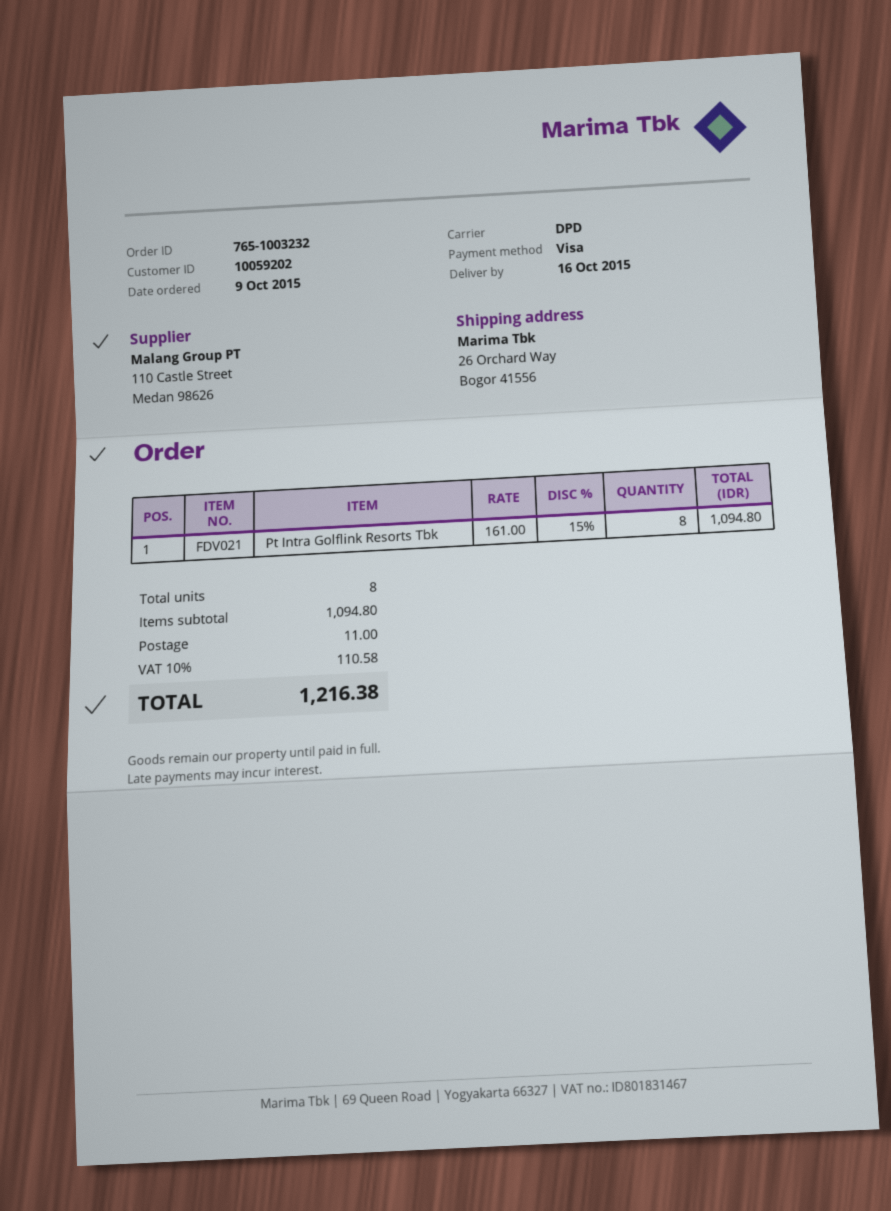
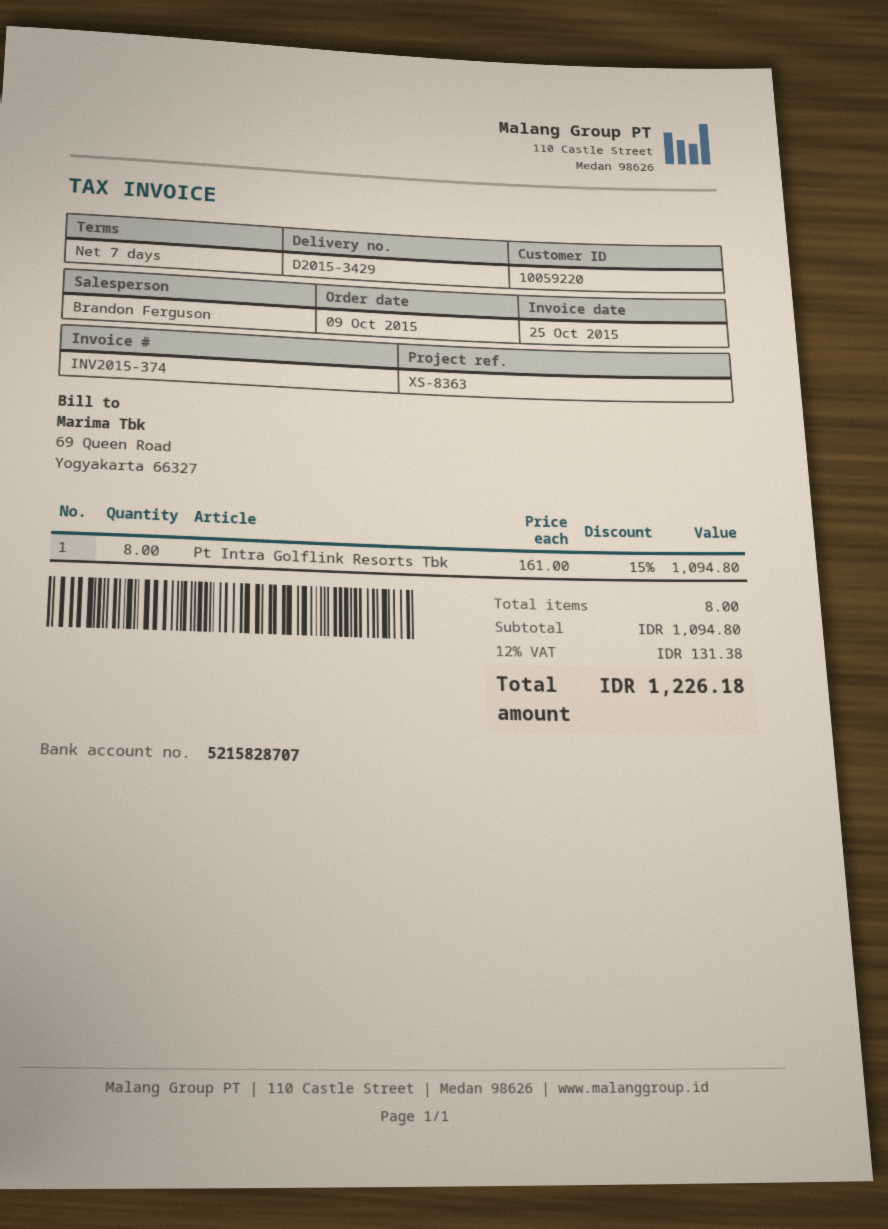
customer number: 10059202 -> 10059220
shipping: 11.00 -> none
tax: 10% = 110.58 -> 12% = 131.38
total: 1216.38 -> 1226.18

